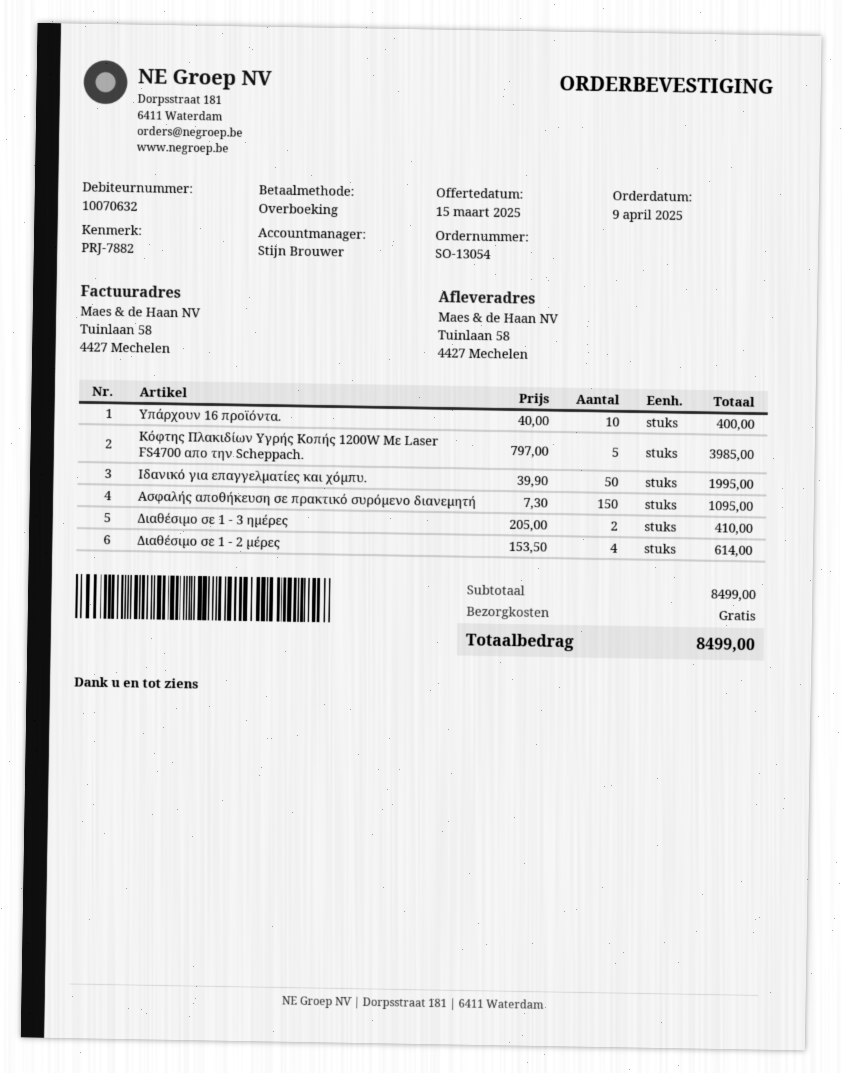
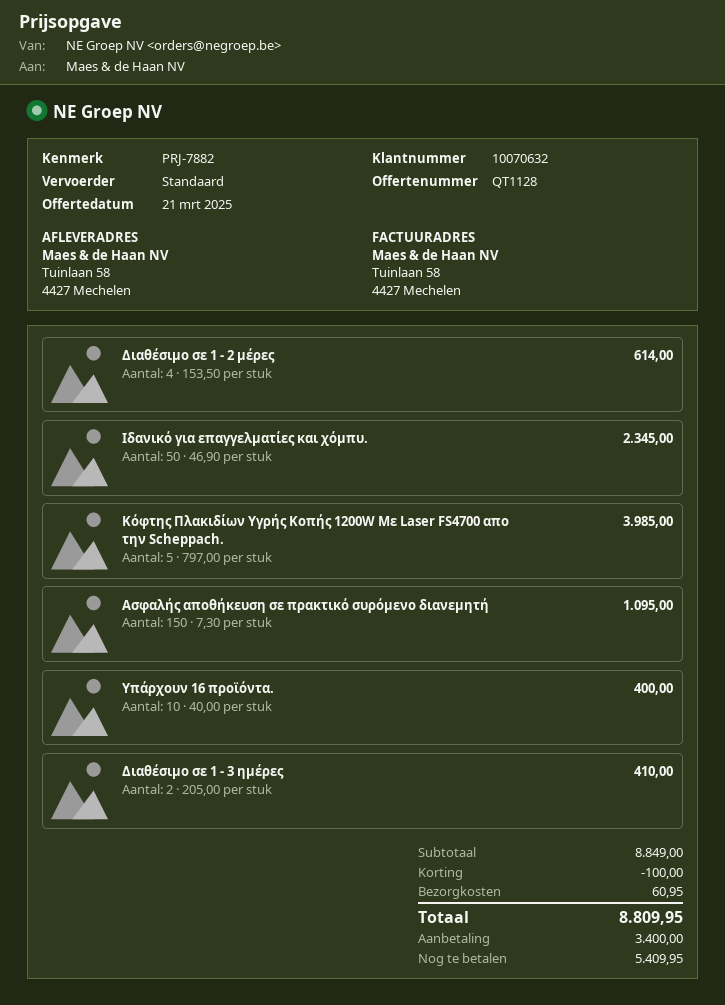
quote date: 2025-03-15 -> 2025-03-21
Ιδανικό για επαγγελματίες και χόμπυ.: 50 x 39.90 = 1995.00 -> 50 x 46.90 = 2345.00
subtotal: 8499.00 -> 8849.00
discount: none -> 100.00
shipping: 0.00 -> 60.95
total: 8499.00 -> 8809.95

